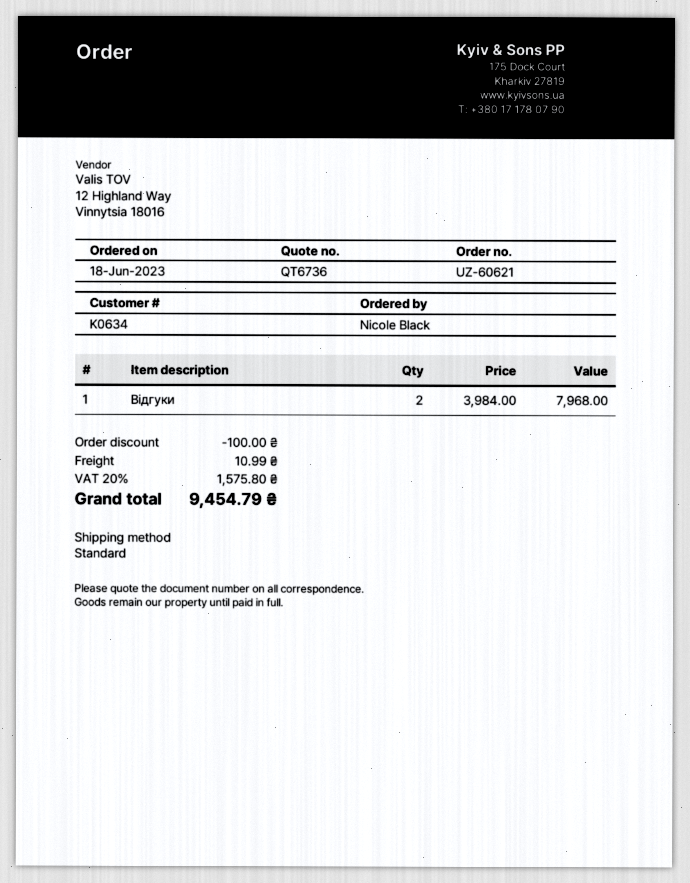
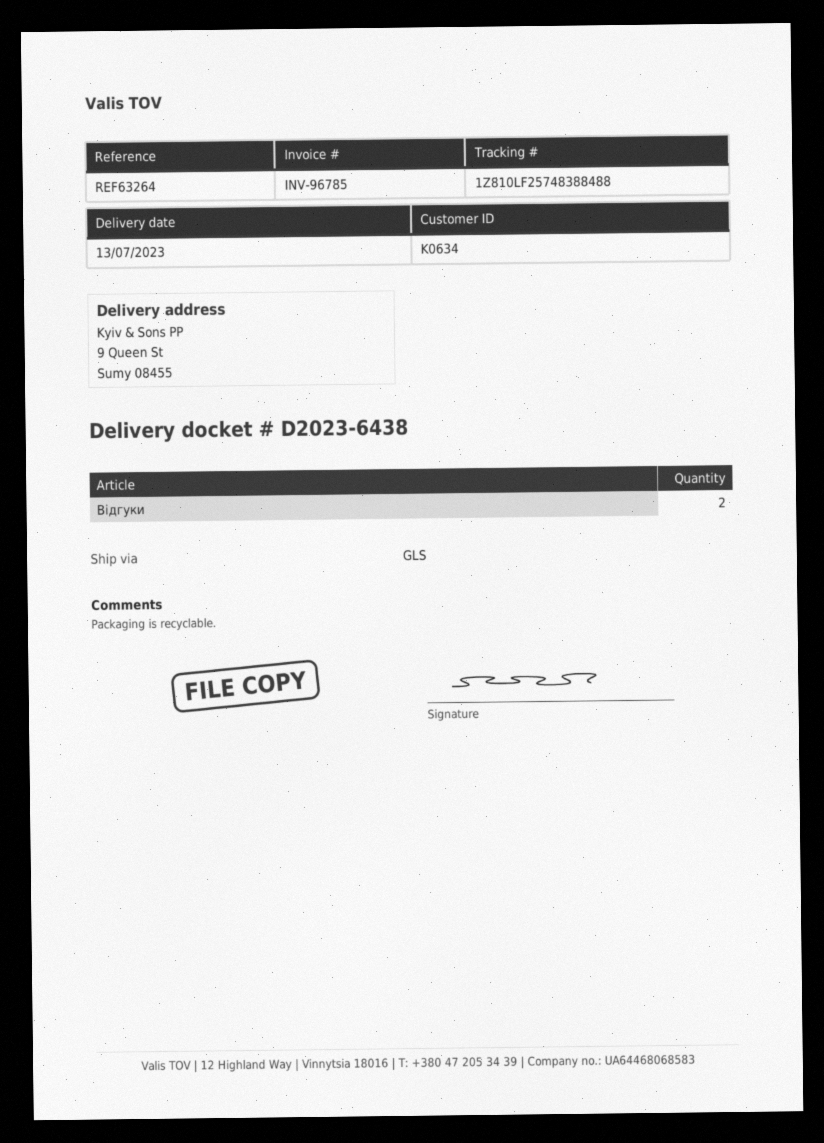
shipping method: standard -> GLS

